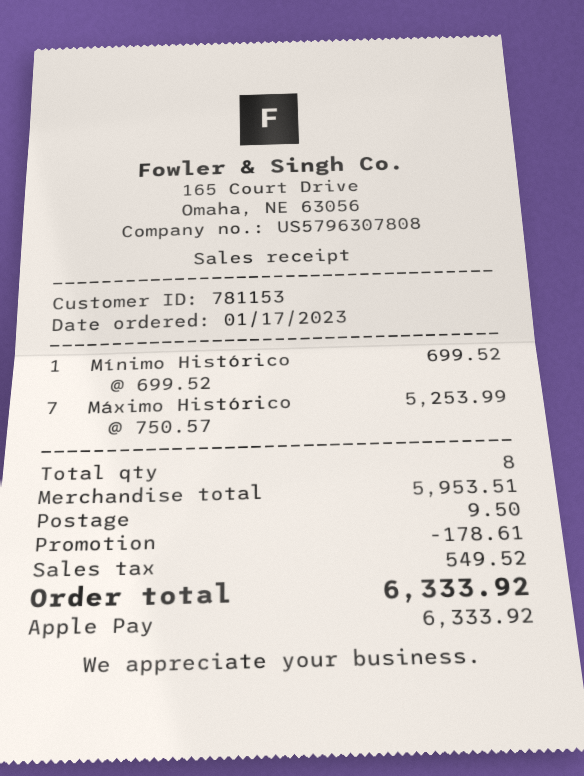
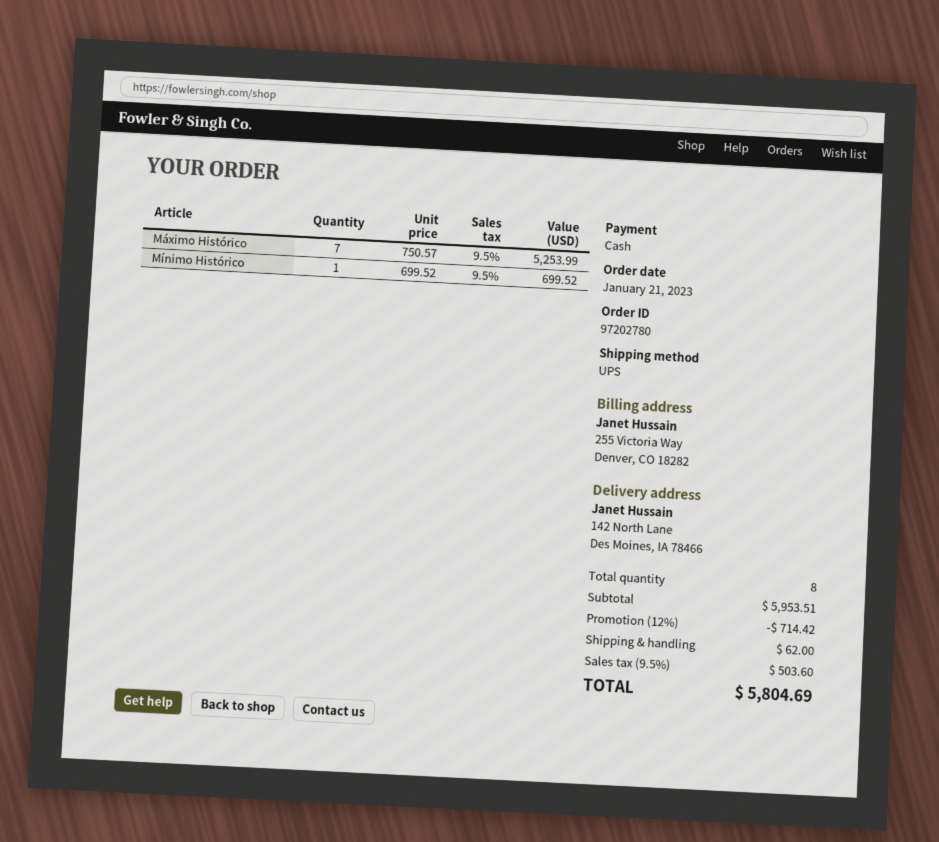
order date: 2023-01-17 -> 2023-01-21
payment method: Apple Pay -> cash
discount: 178.61 -> 714.42
shipping: 9.50 -> 62.00
tax: 549.52 -> 503.60
total: 6333.92 -> 5804.69

